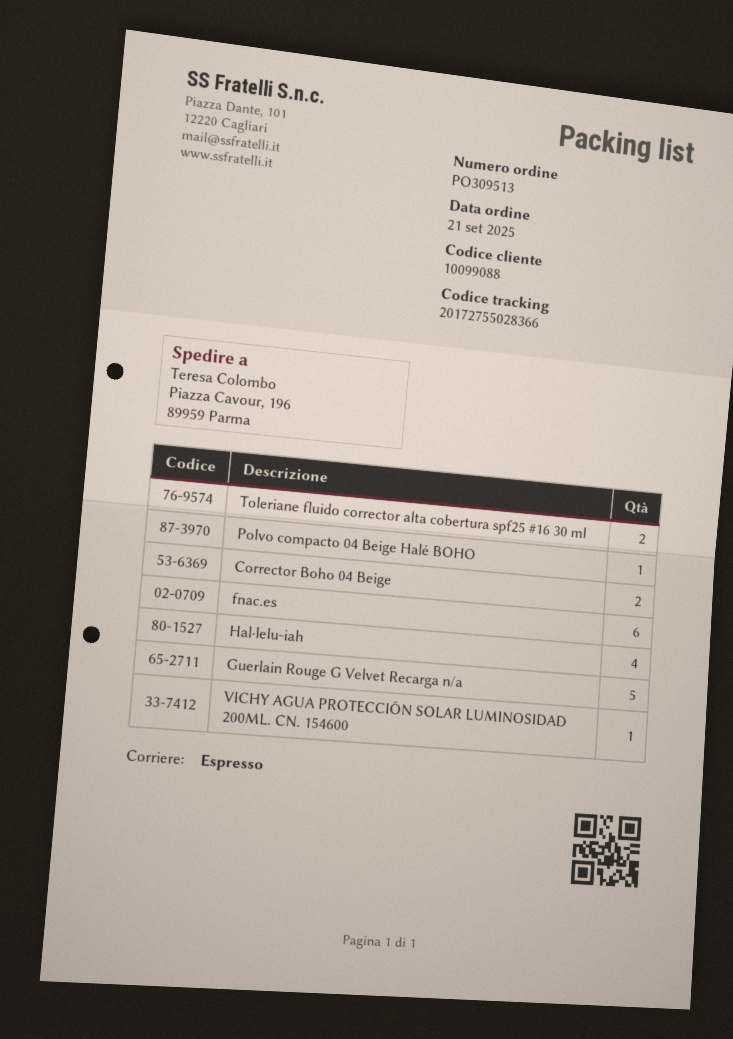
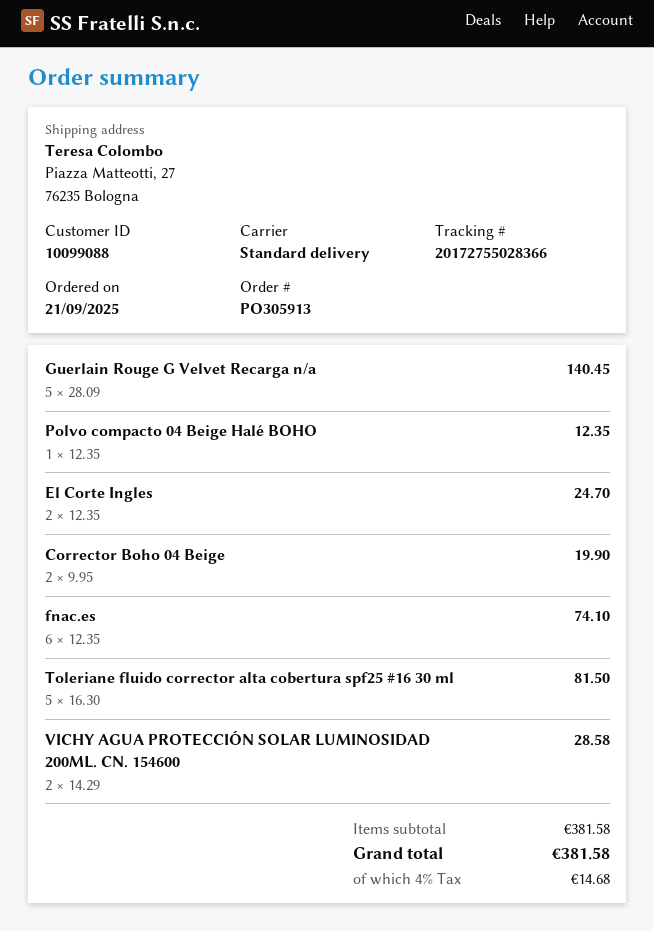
order number: PO309513 -> PO305913
shipping method: express -> standard
ship to: Piazza Cavour, 196, 89959 Parma -> Piazza Matteotti, 27, 76235 Bologna
Toleriane fluido corrector alta cobertura spf25 #16 30 ml: 2 -> 5
Hal·lelu-iah: 4 -> none
VICHY AGUA PROTECCIÓN SOLAR LUMINOSIDAD 200ML. CN. 154600: 1 -> 2
El Corte Ingles: none -> 2

